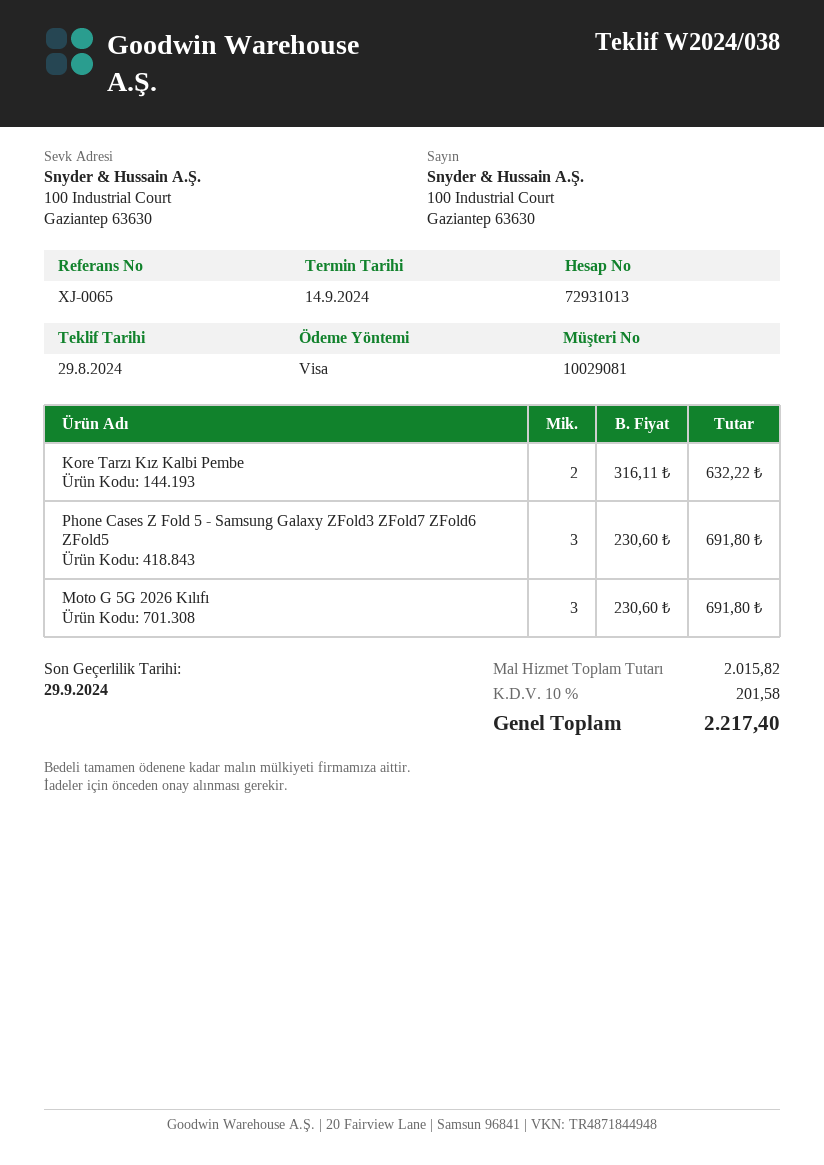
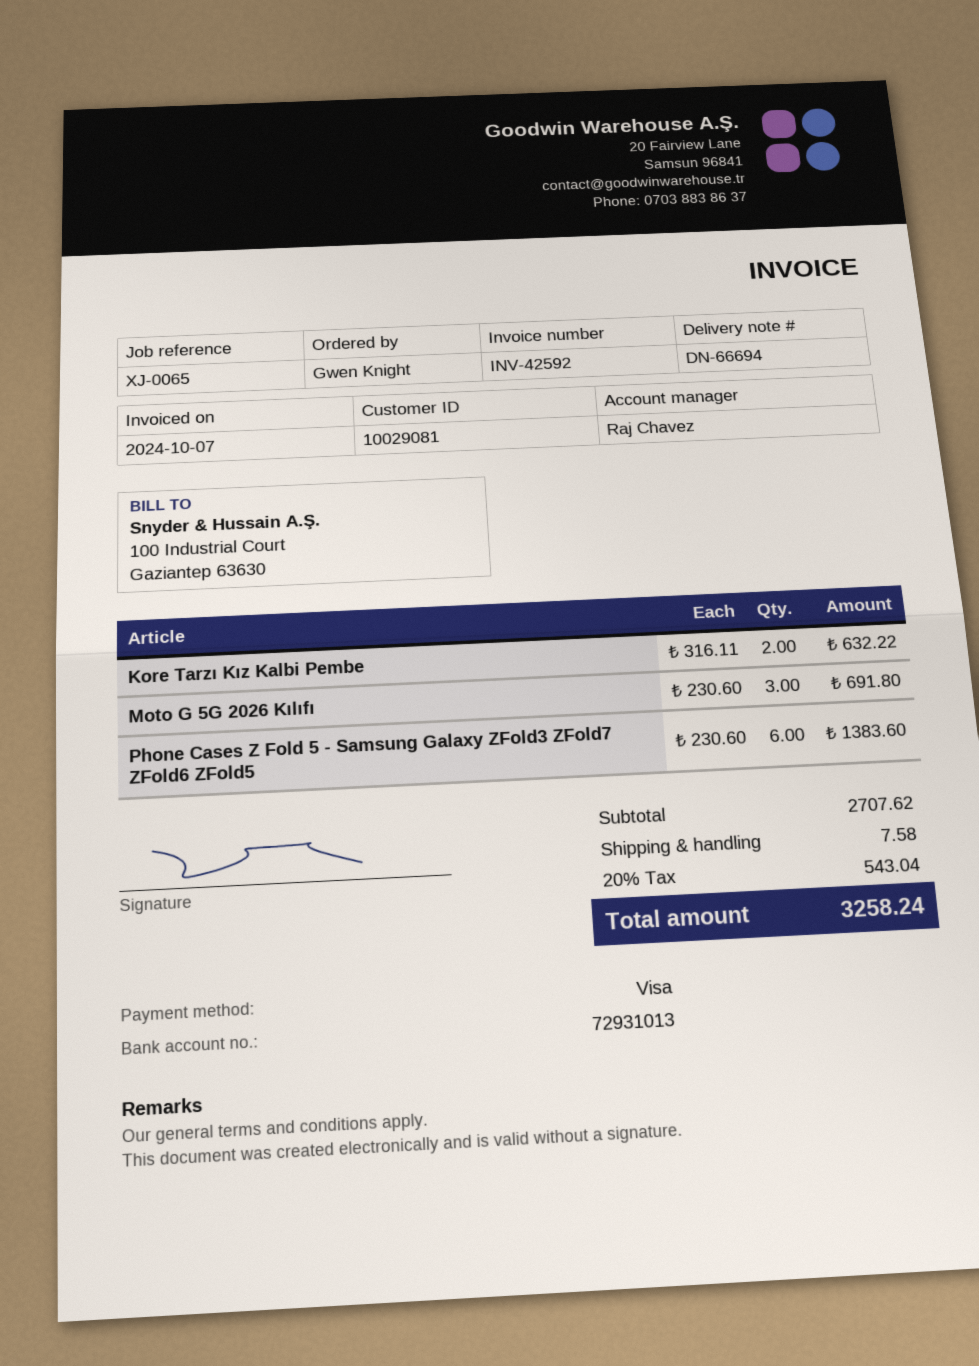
Phone Cases Z Fold 5 - Samsung Galaxy ZFold3 ZFold7 ZFold6 ZFold5: 3 x 230.60 = 691.80 -> 6 x 230.60 = 1383.60
subtotal: 2015.82 -> 2707.62
shipping: none -> 7.58
tax: 10% = 201.58 -> 20% = 543.04
total: 2217.40 -> 3258.24

